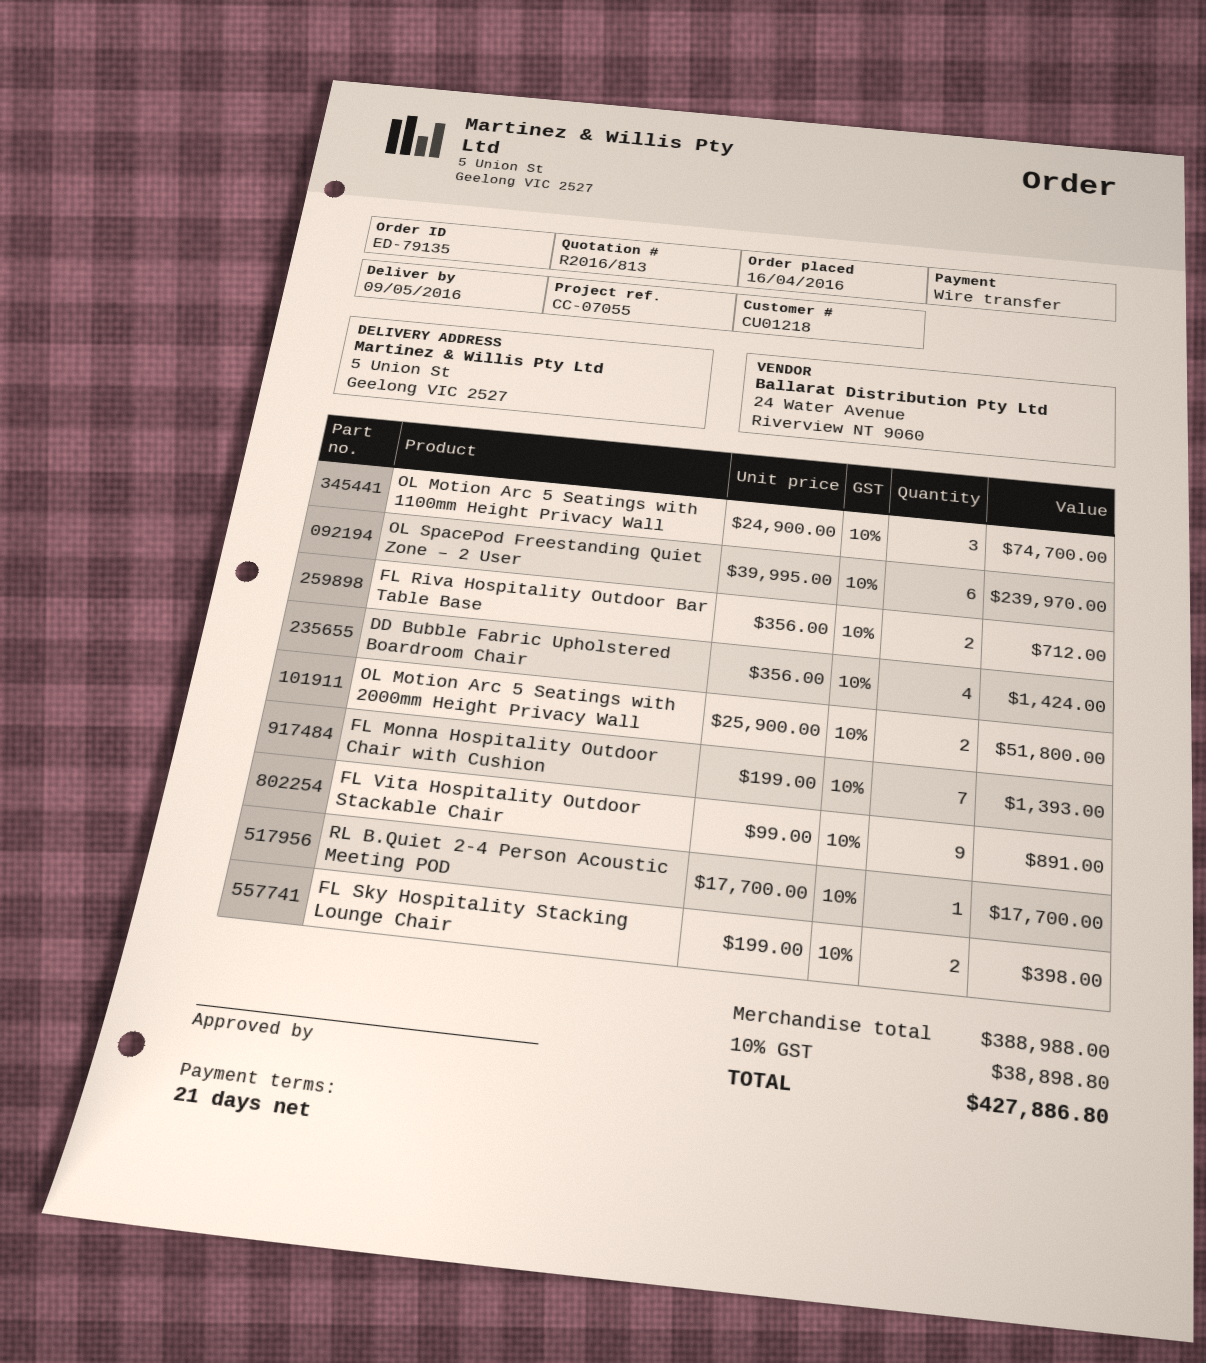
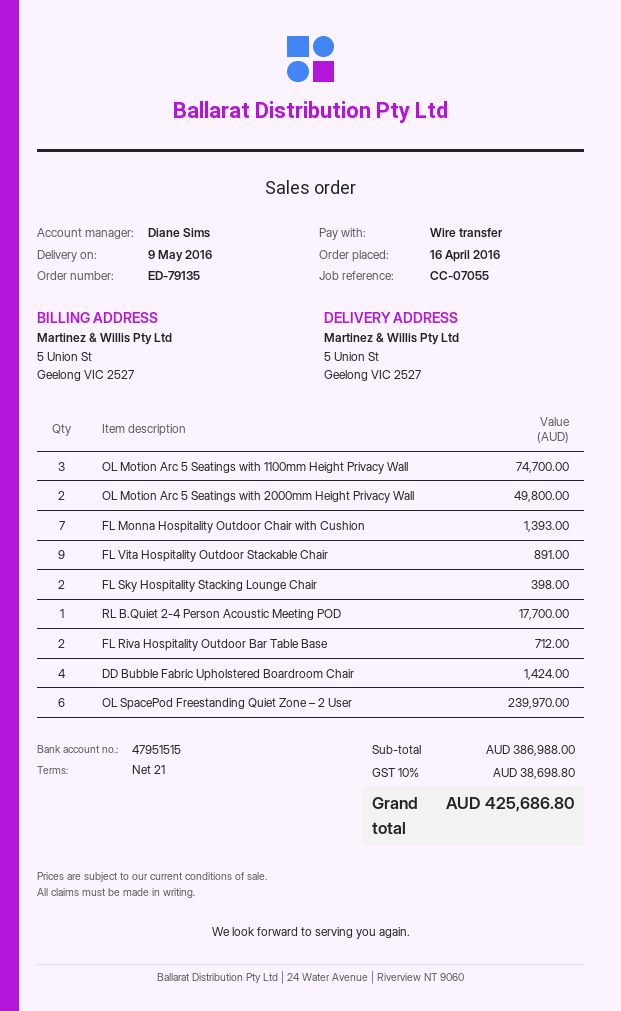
OL Motion Arc 5 Seatings with 2000mm Height Privacy Wall: 2 for 51800.00 -> 2 for 49800.00
subtotal: 388988.00 -> 386988.00
tax: 10% = 38898.80 -> 10% = 38698.80
total: 427886.80 -> 425686.80

